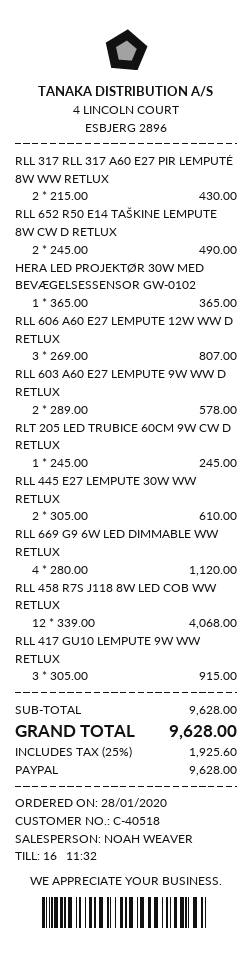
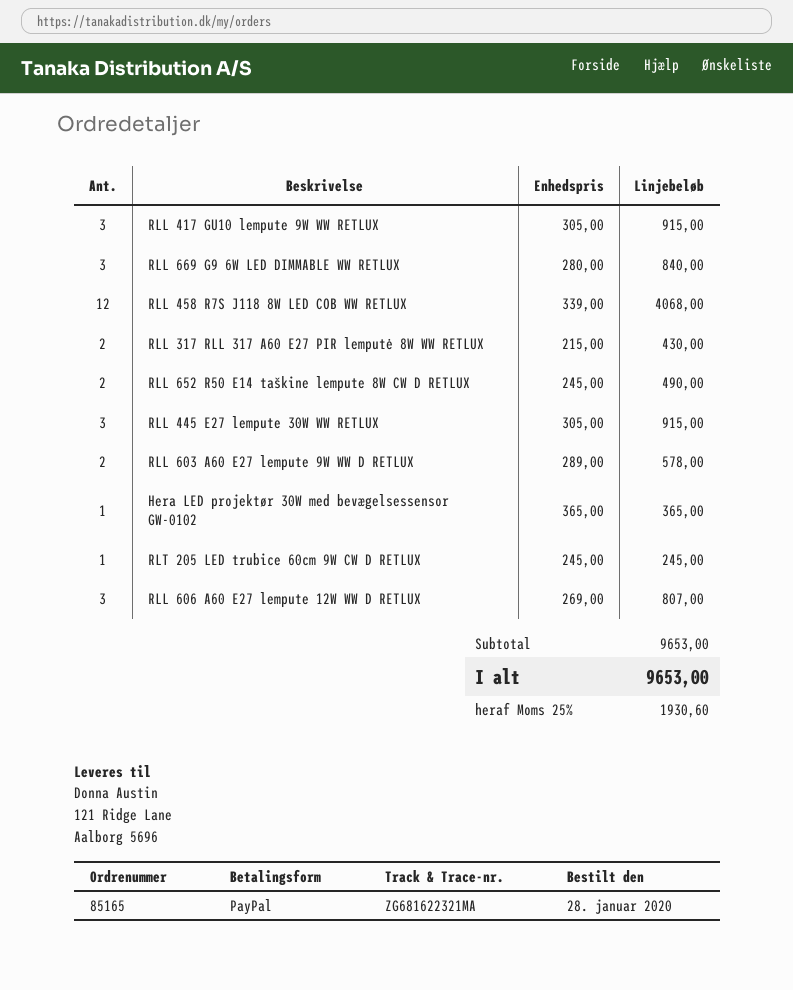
RLL 445 E27 LEMPUTE 30W WW RETLUX: 2 x 305.00 = 610.00 -> 3 x 305.00 = 915.00
RLL 669 G9 6W LED DIMMABLE WW RETLUX: 4 x 280.00 = 1120.00 -> 3 x 280.00 = 840.00
subtotal: 9628.00 -> 9653.00
tax: 25% = 1925.60 -> 25% = 1930.60
total: 9628.00 -> 9653.00

